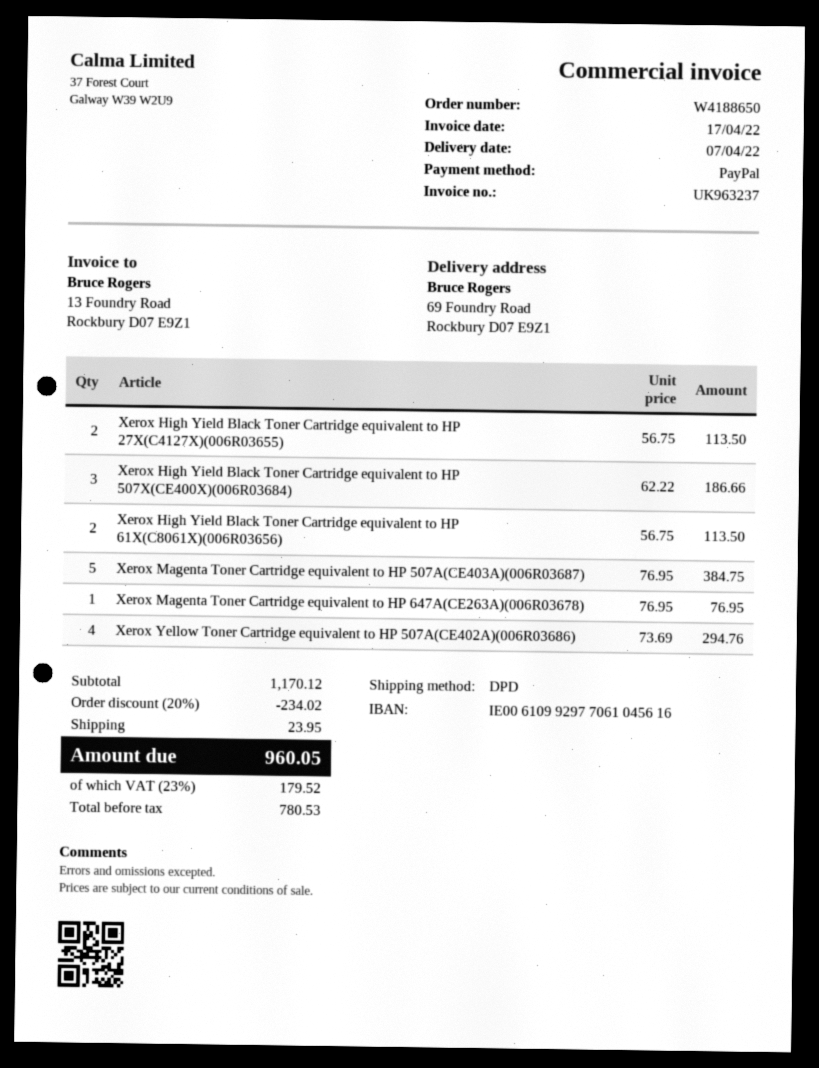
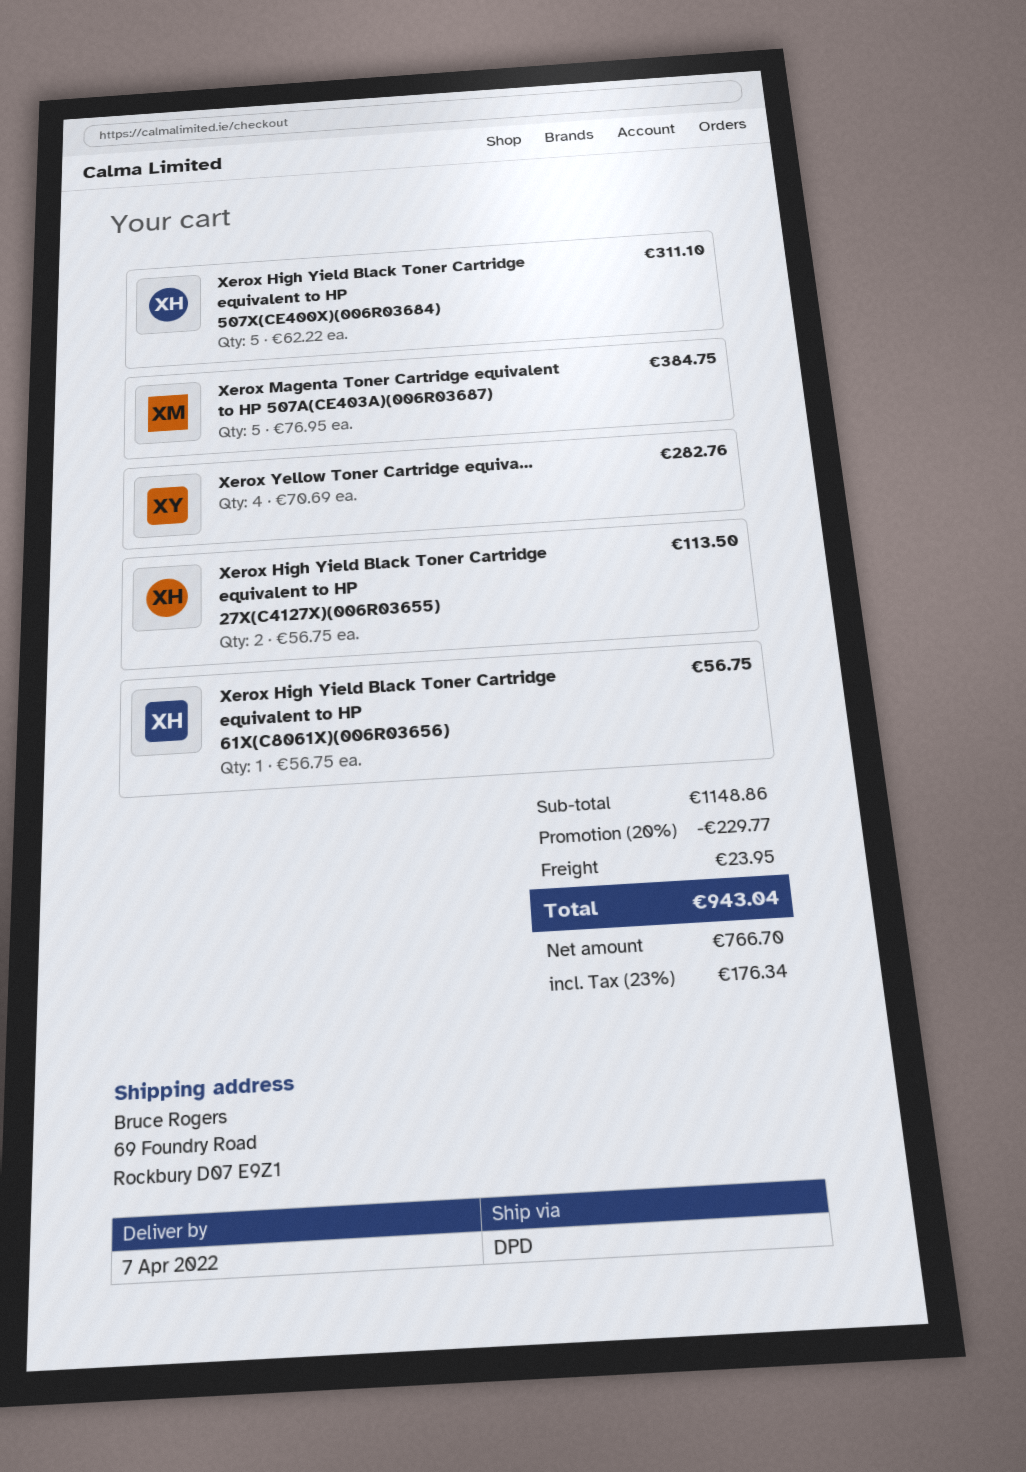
Xerox High Yield Black Toner Cartridge equivalent to HP 507X(CE400X)(006R03684): 3 x 62.22 = 186.66 -> 5 x 62.22 = 311.10
Xerox High Yield Black Toner Cartridge equivalent to HP 61X(C8061X)(006R03656): 2 x 56.75 = 113.50 -> 1 x 56.75 = 56.75
Xerox Magenta Toner Cartridge equivalent to HP 647A(CE263A)(006R03678): 1 x 76.95 = 76.95 -> none
Xerox Yellow Toner Cartridge equivalent to HP 507A(CE402A)(006R03686): 4 x 73.69 = 294.76 -> 4 x 70.69 = 282.76
subtotal: 1170.12 -> 1148.86
discount: 20% = 234.02 -> 20% = 229.77
net: 780.53 -> 766.70
tax: 23% = 179.52 -> 23% = 176.34
total: 960.05 -> 943.04

